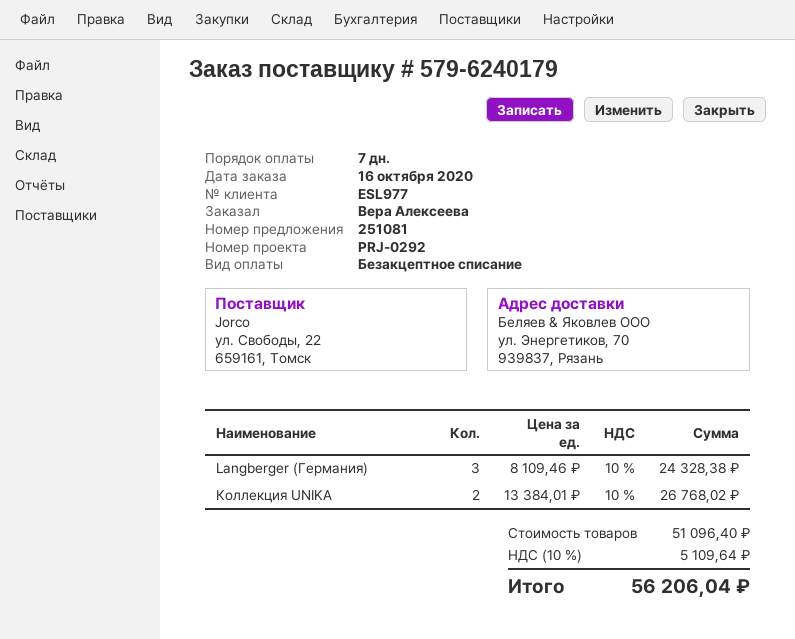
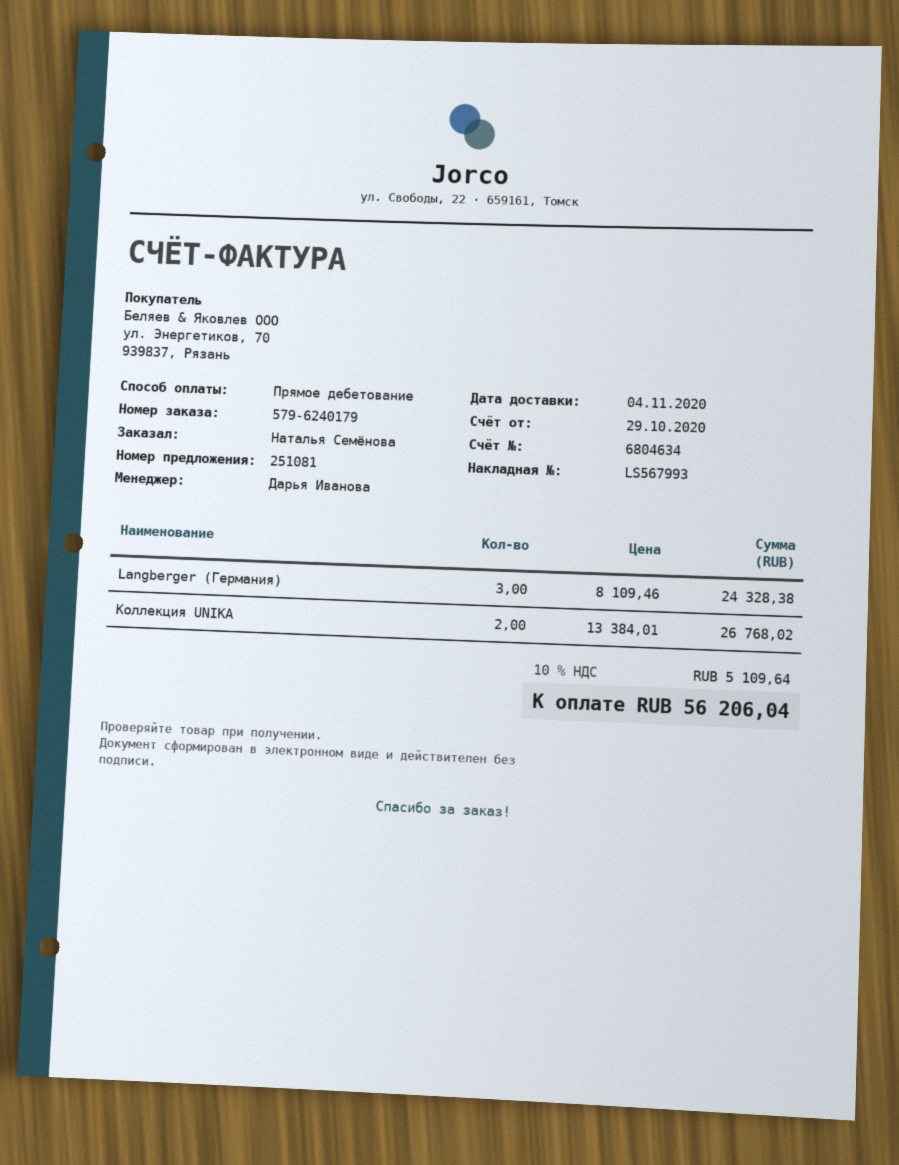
ordered by: Вера Алексеева -> Наталья Семёнова

